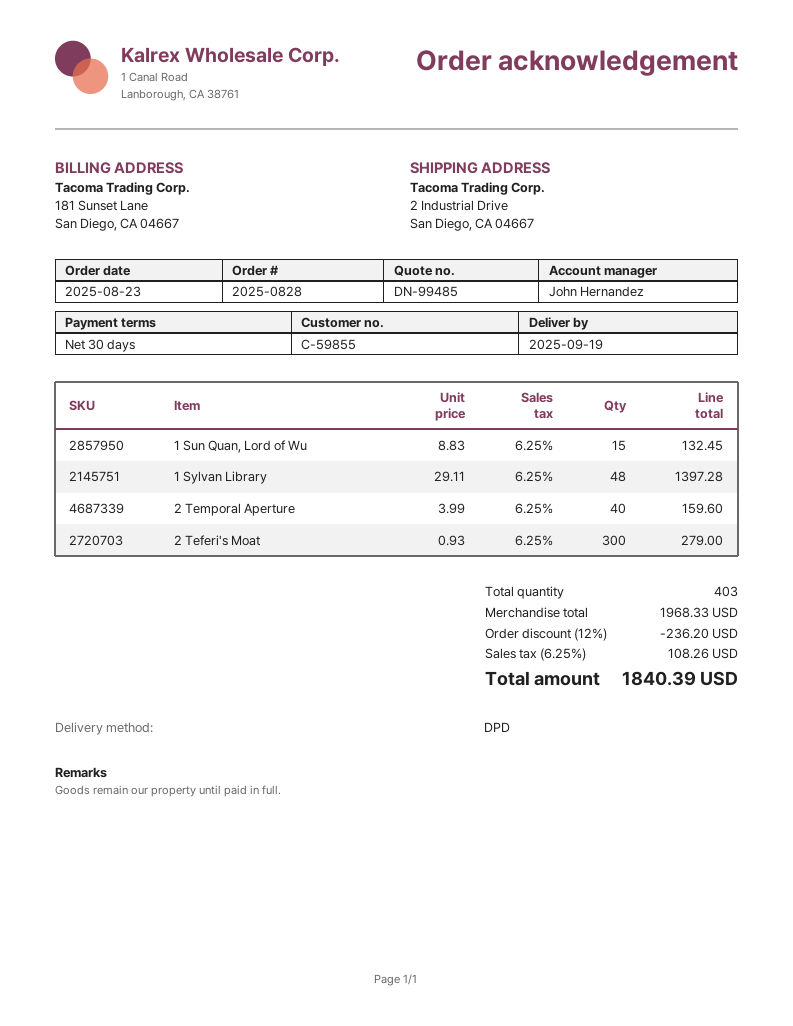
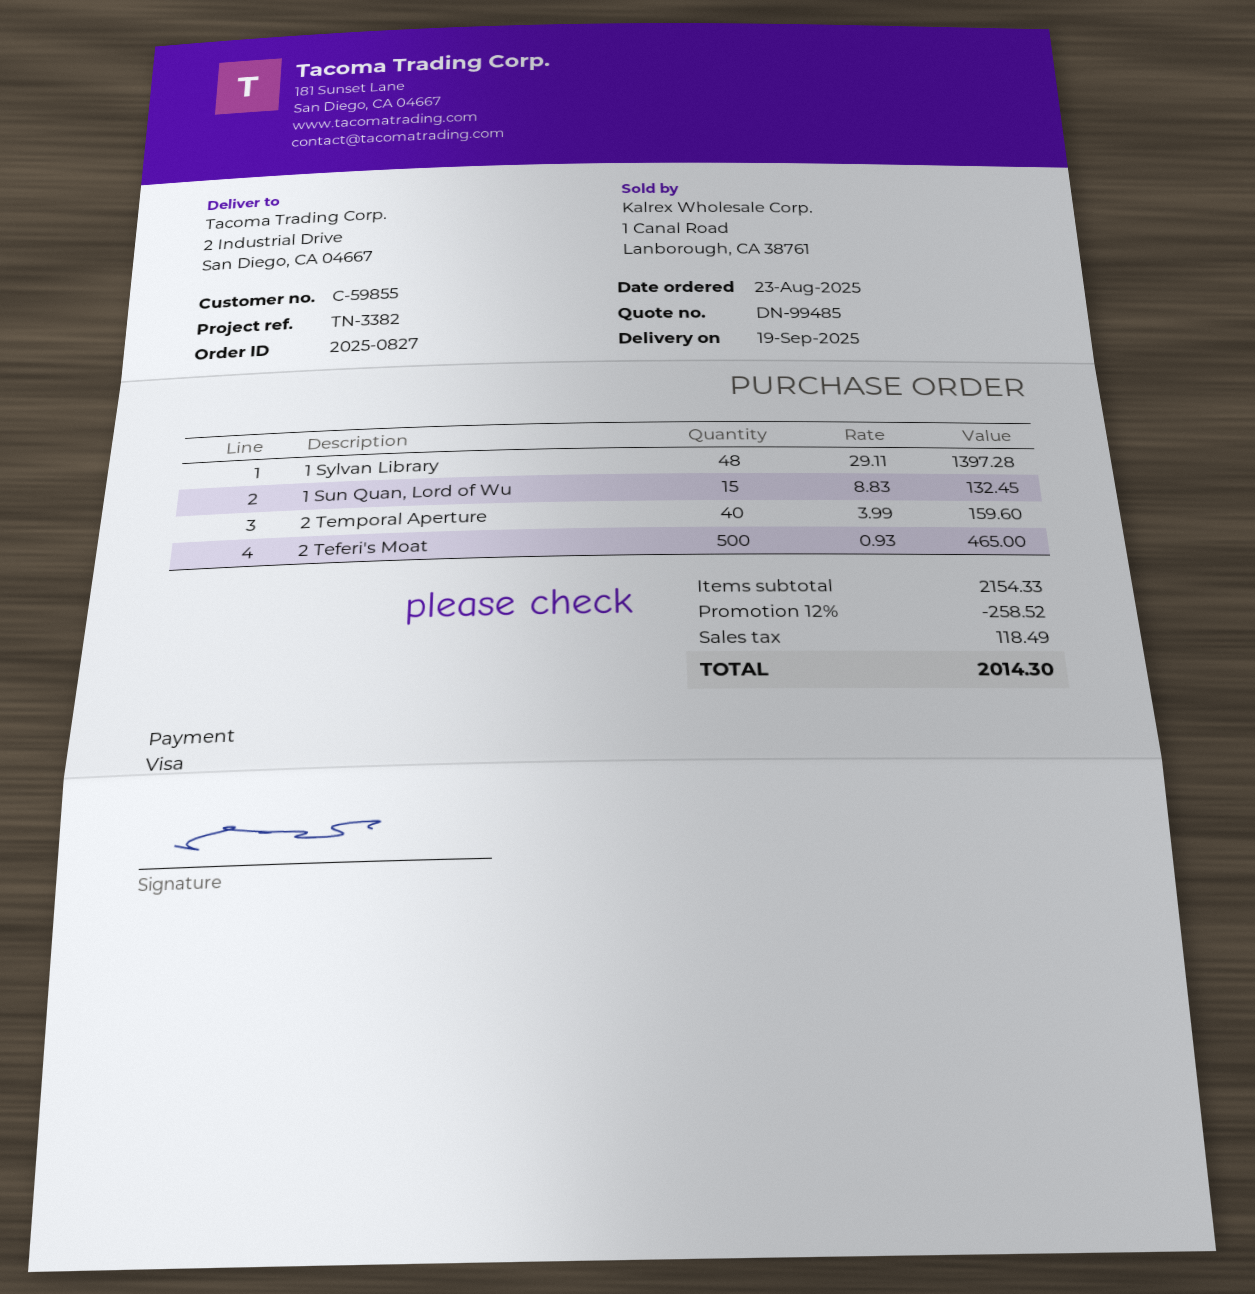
order number: 2025-0828 -> 2025-0827
2 Teferi's Moat: 300 x 0.93 = 279.00 -> 500 x 0.93 = 465.00
subtotal: 1968.33 -> 2154.33
discount: 12% = 236.20 -> 12% = 258.52
tax: 108.26 -> 118.49
total: 1840.39 -> 2014.30

